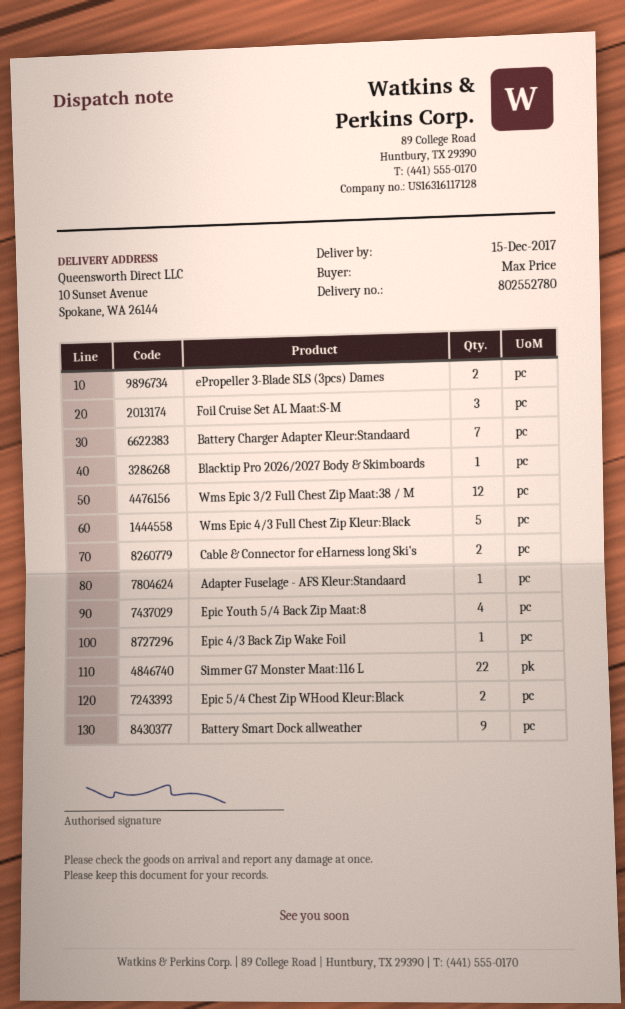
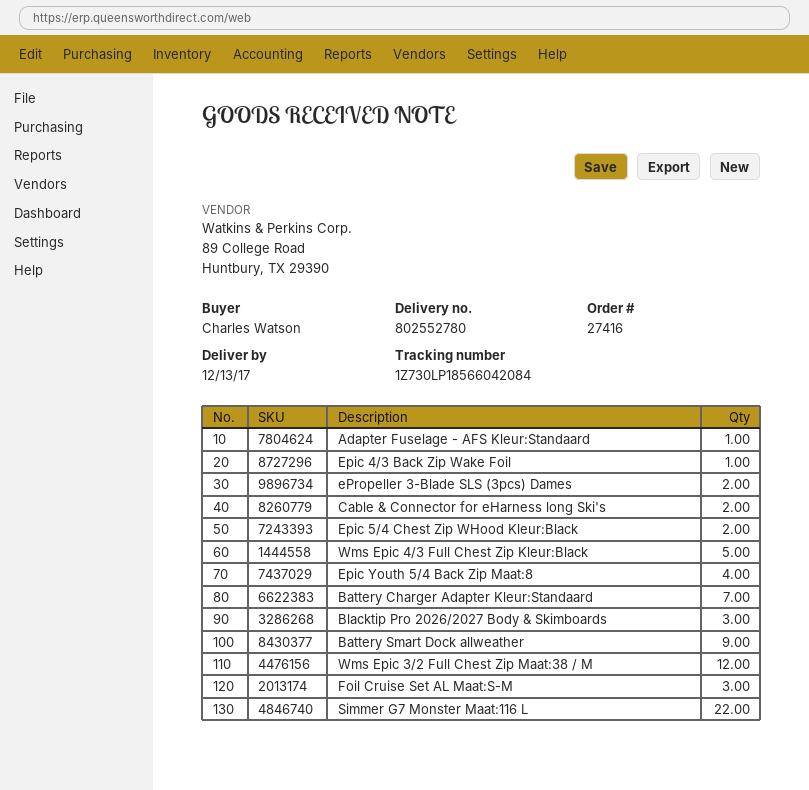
delivery date: 2017-12-15 -> 2017-12-13
ordered by: Max Price -> Charles Watson
Blacktip Pro 2026/2027 Body & Skimboards: 1 -> 3

